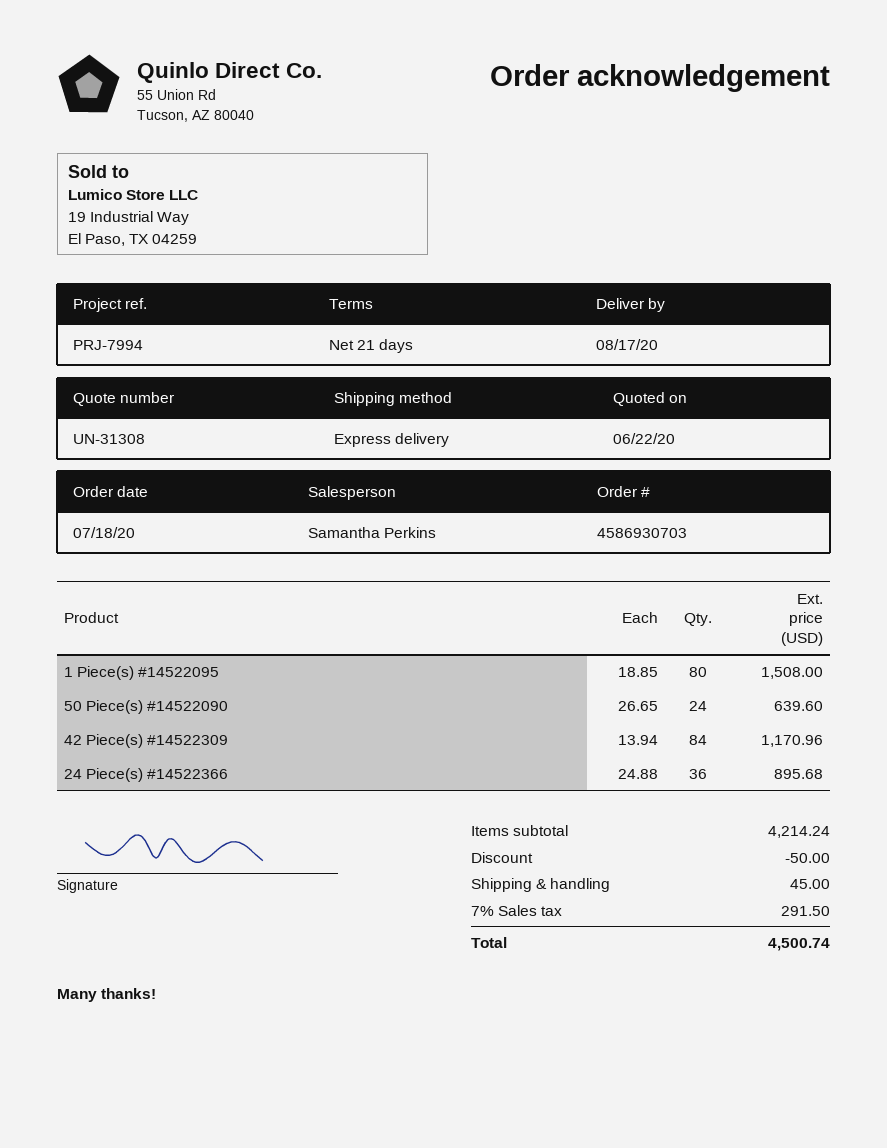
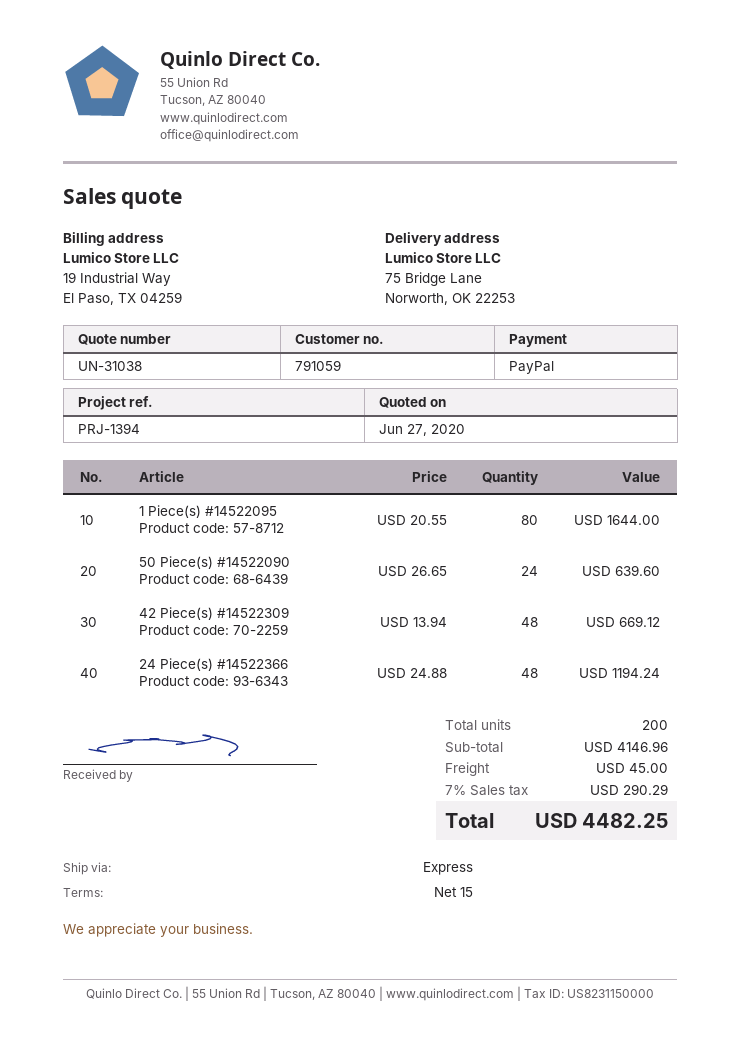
quote number: UN-31308 -> UN-31038
quote date: 2020-06-22 -> 2020-06-27
payment terms: 21 days -> 15 days
reference: PRJ-7994 -> PRJ-1394
1 Piece(s) #14522095: 80 x 18.85 = 1508.00 -> 80 x 20.55 = 1644.00
42 Piece(s) #14522309: 84 x 13.94 = 1170.96 -> 48 x 13.94 = 669.12
24 Piece(s) #14522366: 36 x 24.88 = 895.68 -> 48 x 24.88 = 1194.24
subtotal: 4214.24 -> 4146.96
discount: 50.00 -> none
tax: 7% = 291.50 -> 7% = 290.29
total: 4500.74 -> 4482.25

